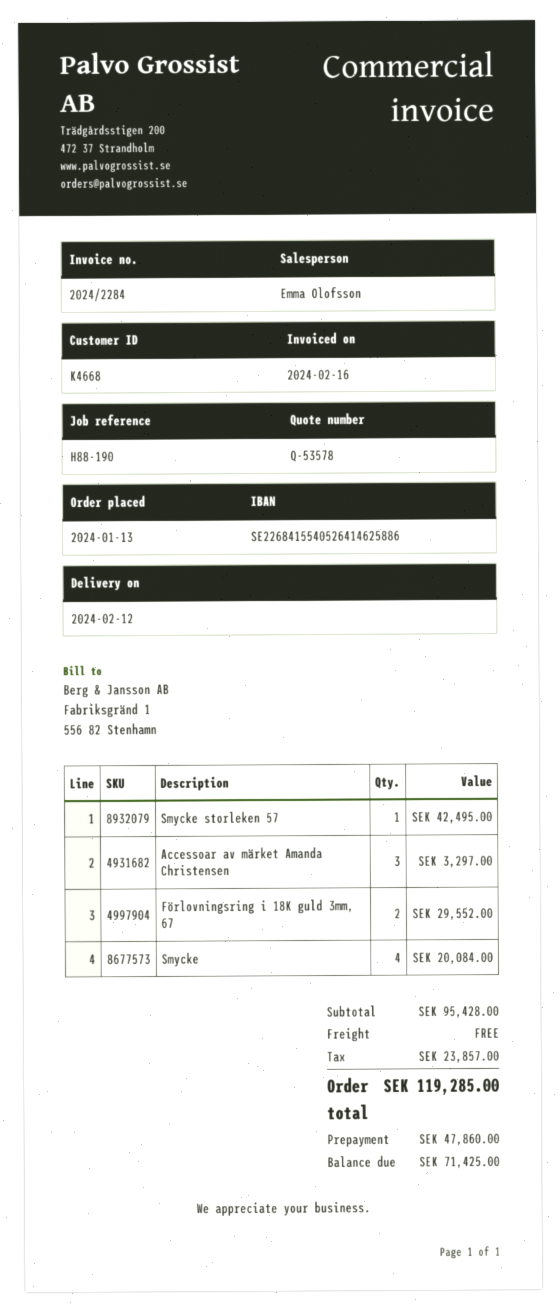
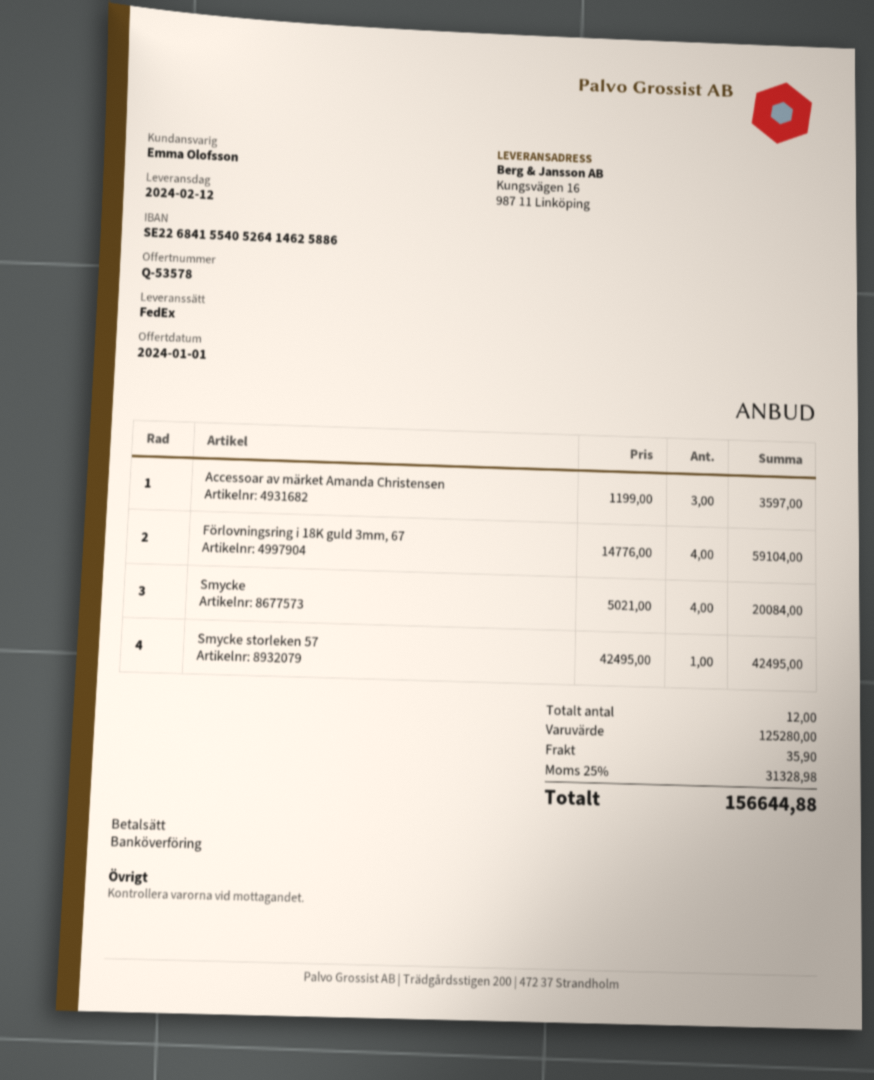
Accessoar av märket Amanda Christensen: 3 for 3297.00 -> 3 for 3597.00
Förlovningsring i 18K guld 3mm, 67: 2 for 29552.00 -> 4 for 59104.00
subtotal: 95428.00 -> 125280.00
shipping: 0.00 -> 35.90
tax: 23857.00 -> 31328.98
total: 119285.00 -> 156644.88

